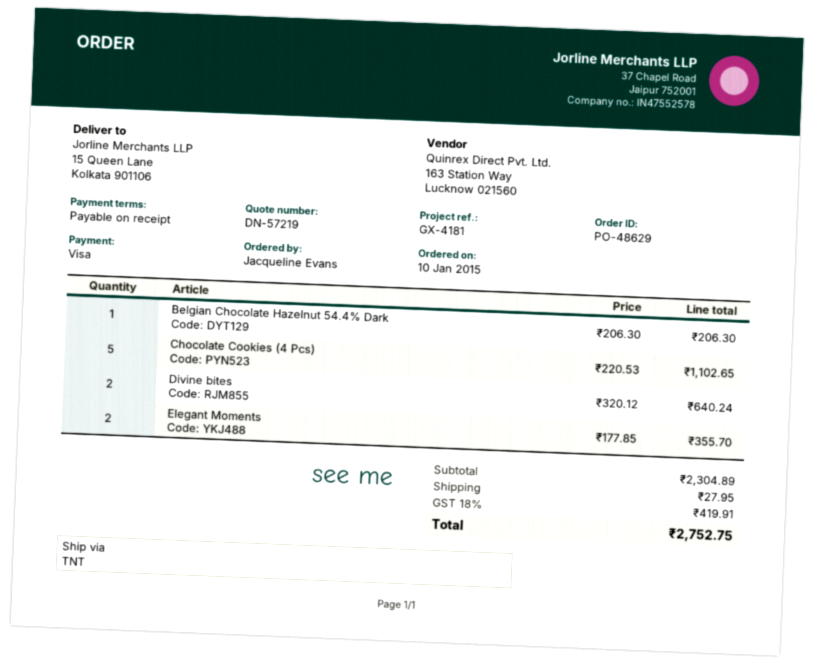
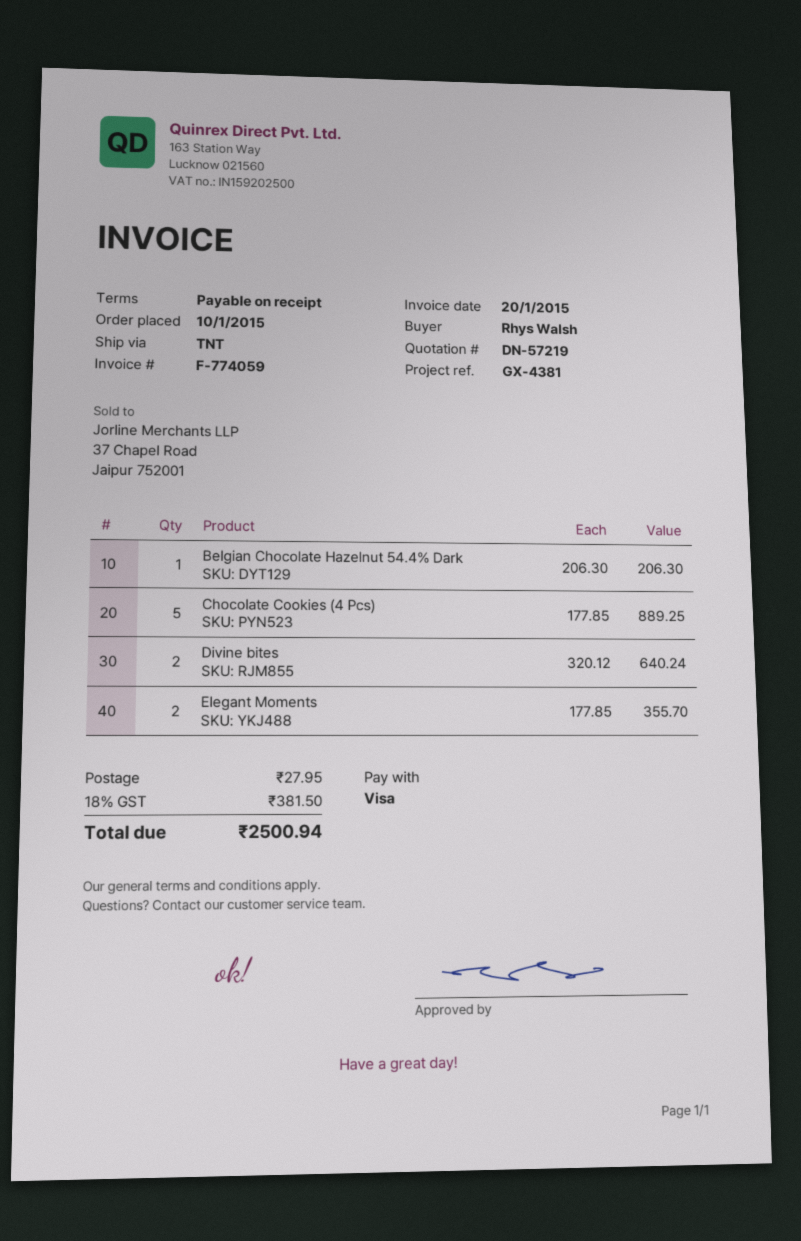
reference: GX-4181 -> GX-4381
ordered by: Jacqueline Evans -> Rhys Walsh
Chocolate Cookies (4 Pcs): 5 x 220.53 = 1102.65 -> 5 x 177.85 = 889.25
tax: 18% = 419.91 -> 18% = 381.50
total: 2752.75 -> 2500.94

